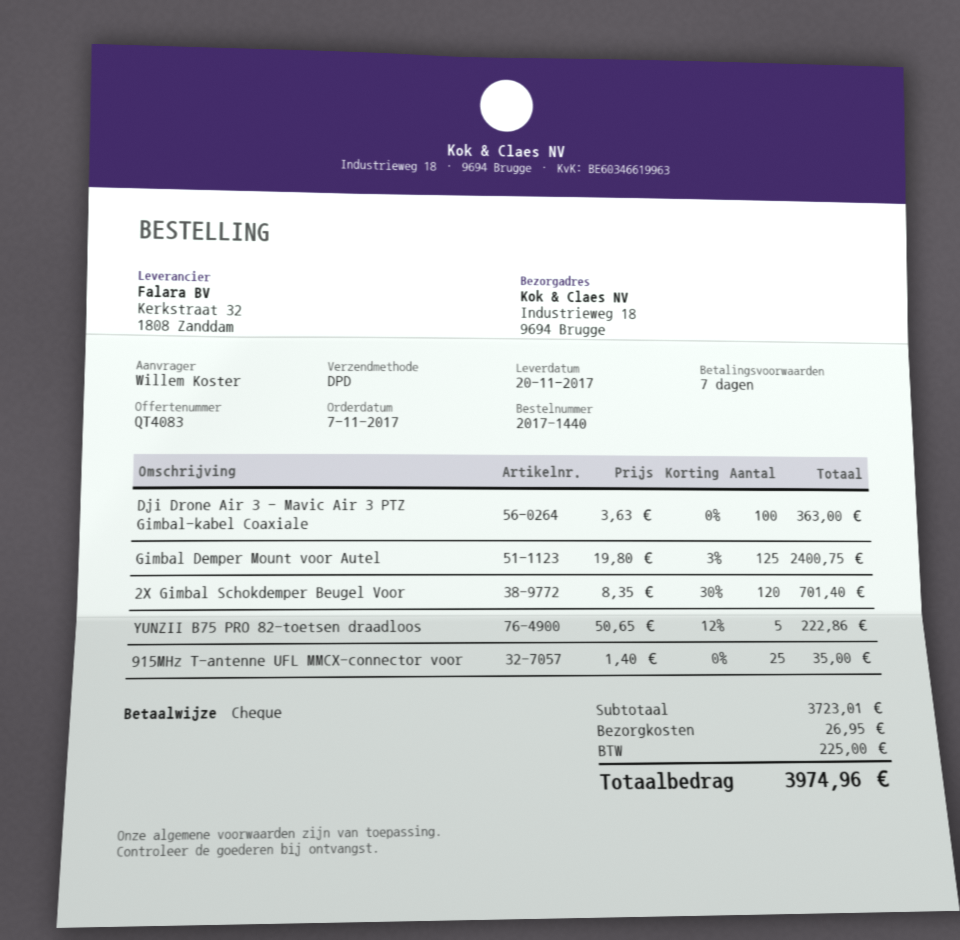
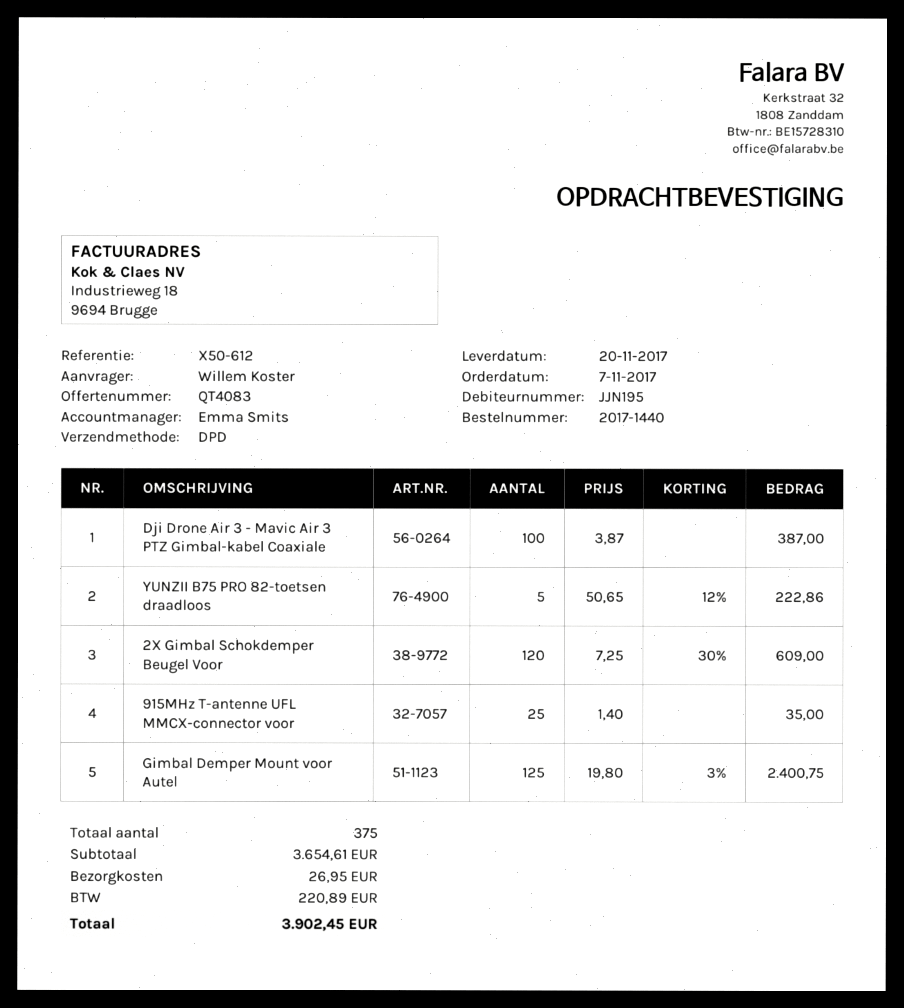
Dji Drone Air 3 - Mavic Air 3 PTZ Gimbal-kabel Coaxiale: 100 x 3.63 = 363.00 -> 100 x 3.87 = 387.00
2X Gimbal Schokdemper Beugel Voor: 120 x 8.35 - 30% = 701.40 -> 120 x 7.25 - 30% = 609.00
subtotal: 3723.01 -> 3654.61
tax: 225.00 -> 220.89
total: 3974.96 -> 3902.45

